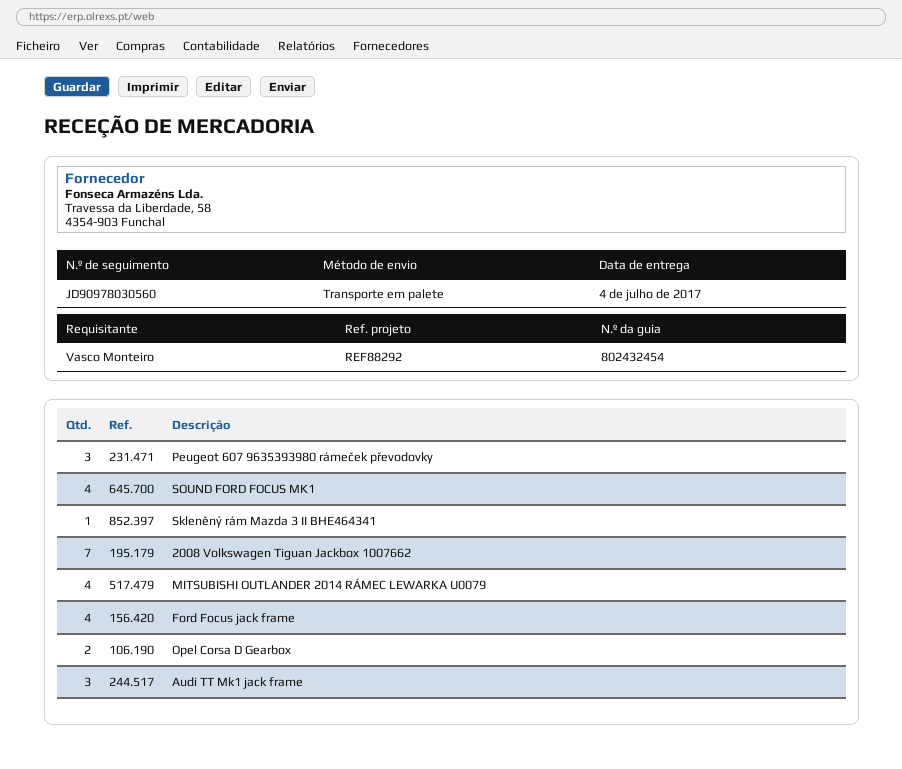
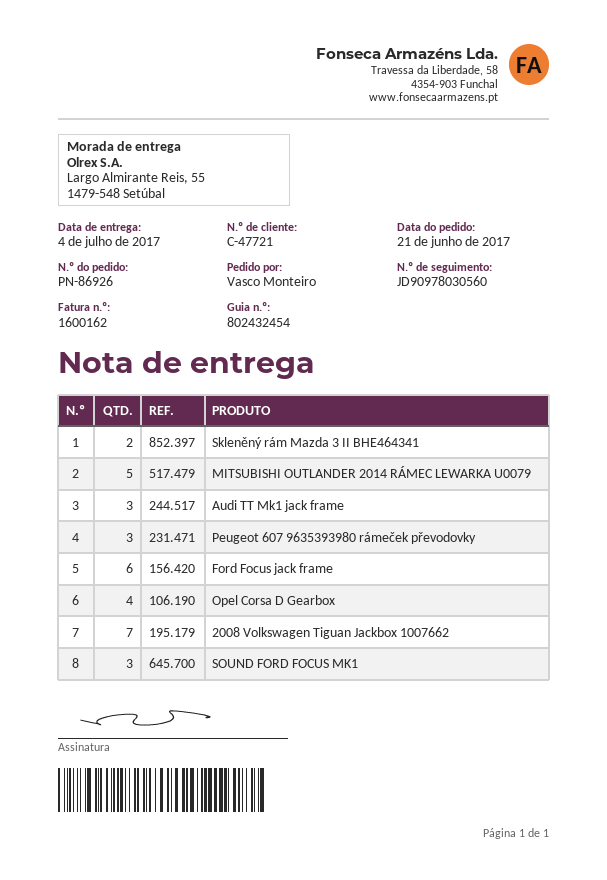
SOUND FORD FOCUS MK1: 4 -> 3
Skleněný rám Mazda 3 II BHE464341: 1 -> 2
MITSUBISHI OUTLANDER 2014 RÁMEC LEWARKA U0079: 4 -> 5
Ford Focus jack frame: 4 -> 6
Opel Corsa D Gearbox: 2 -> 4

